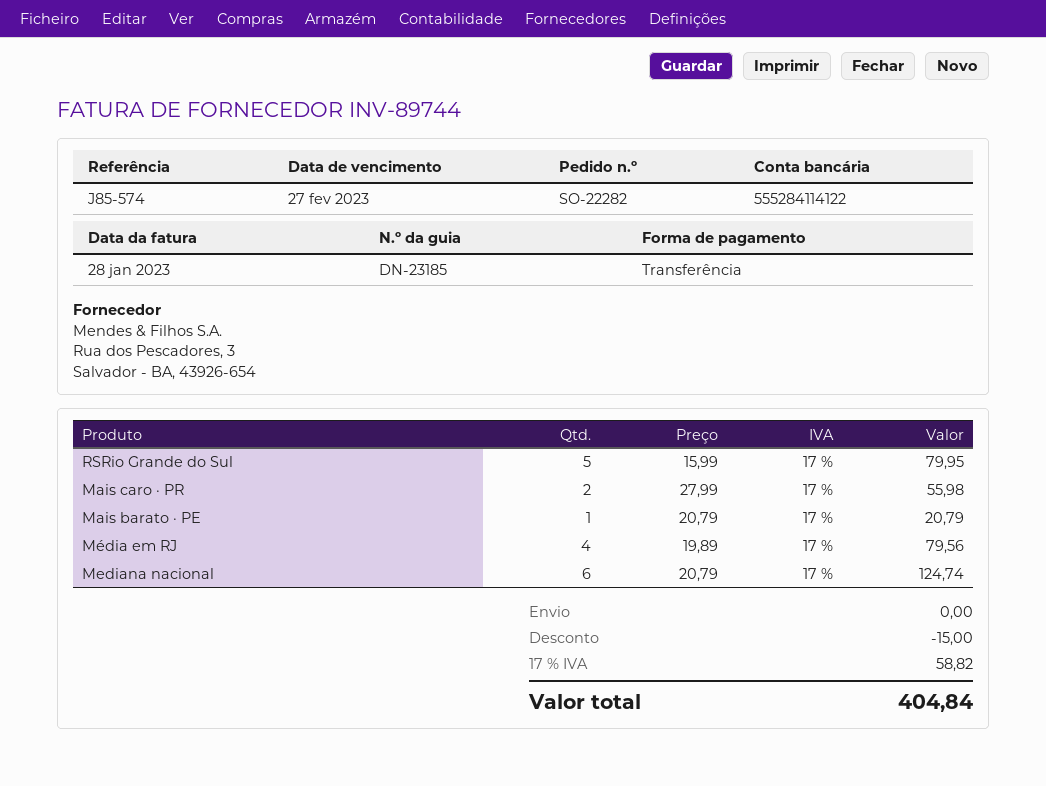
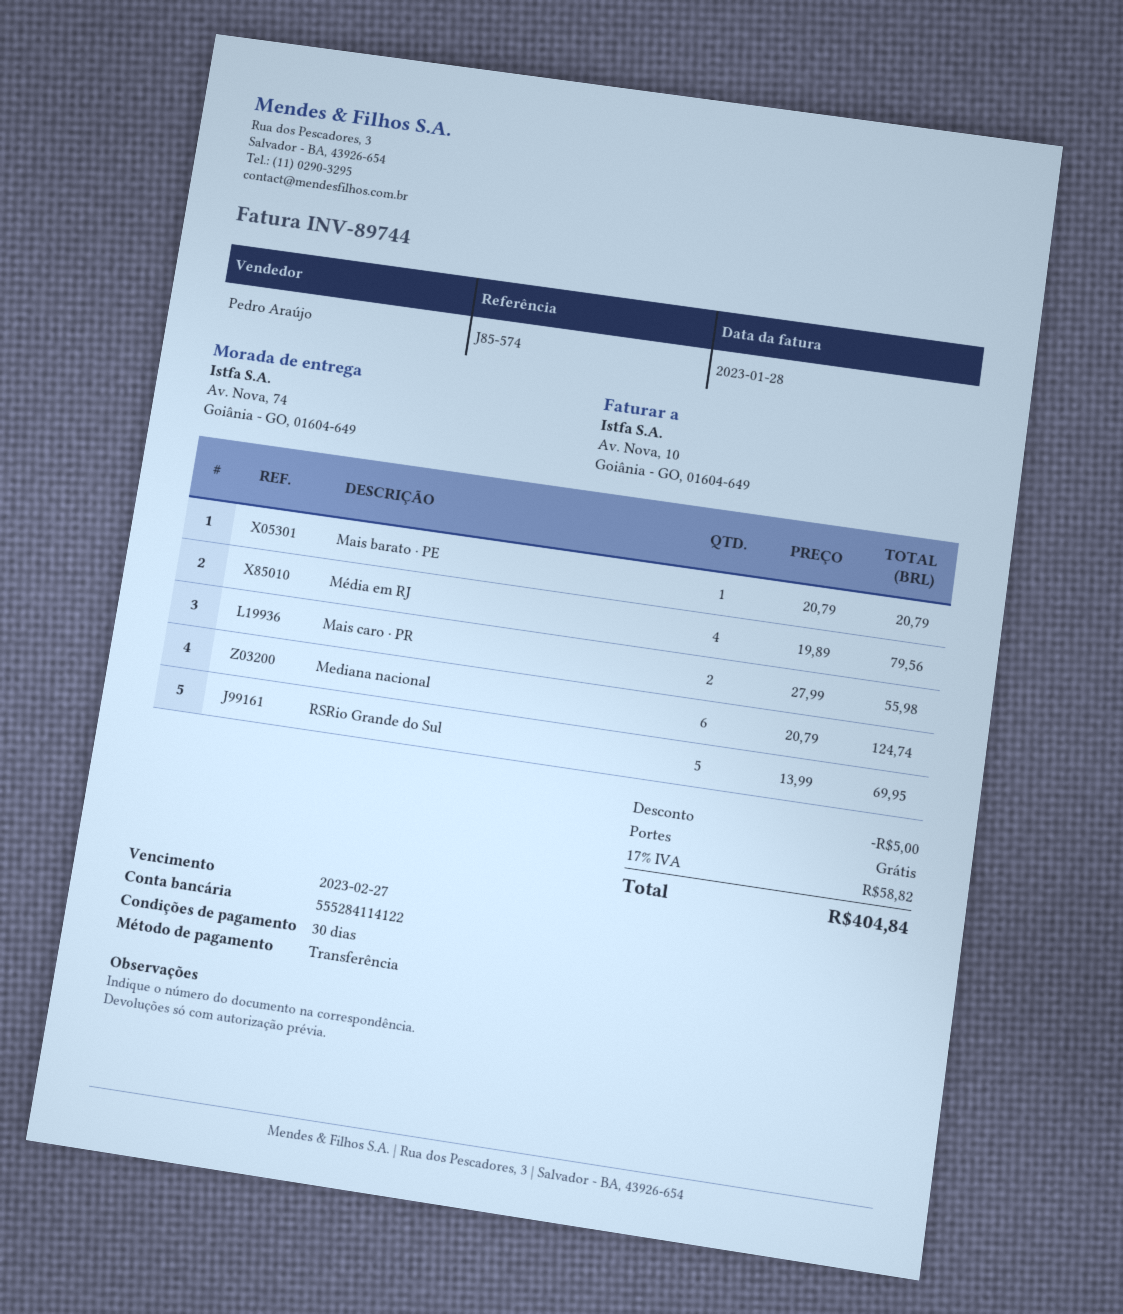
RSRio Grande do Sul: 5 x 15.99 = 79.95 -> 5 x 13.99 = 69.95
discount: 15.00 -> 5.00

